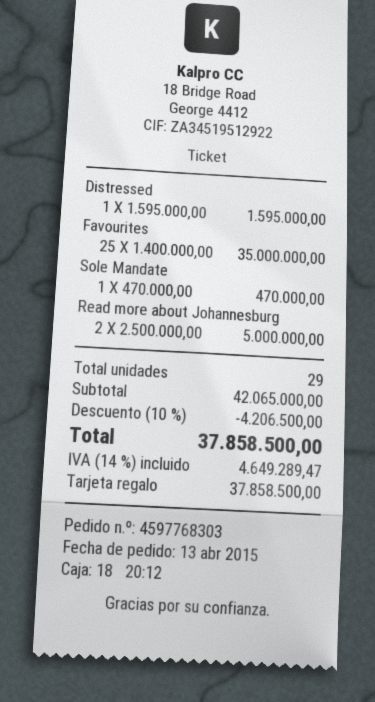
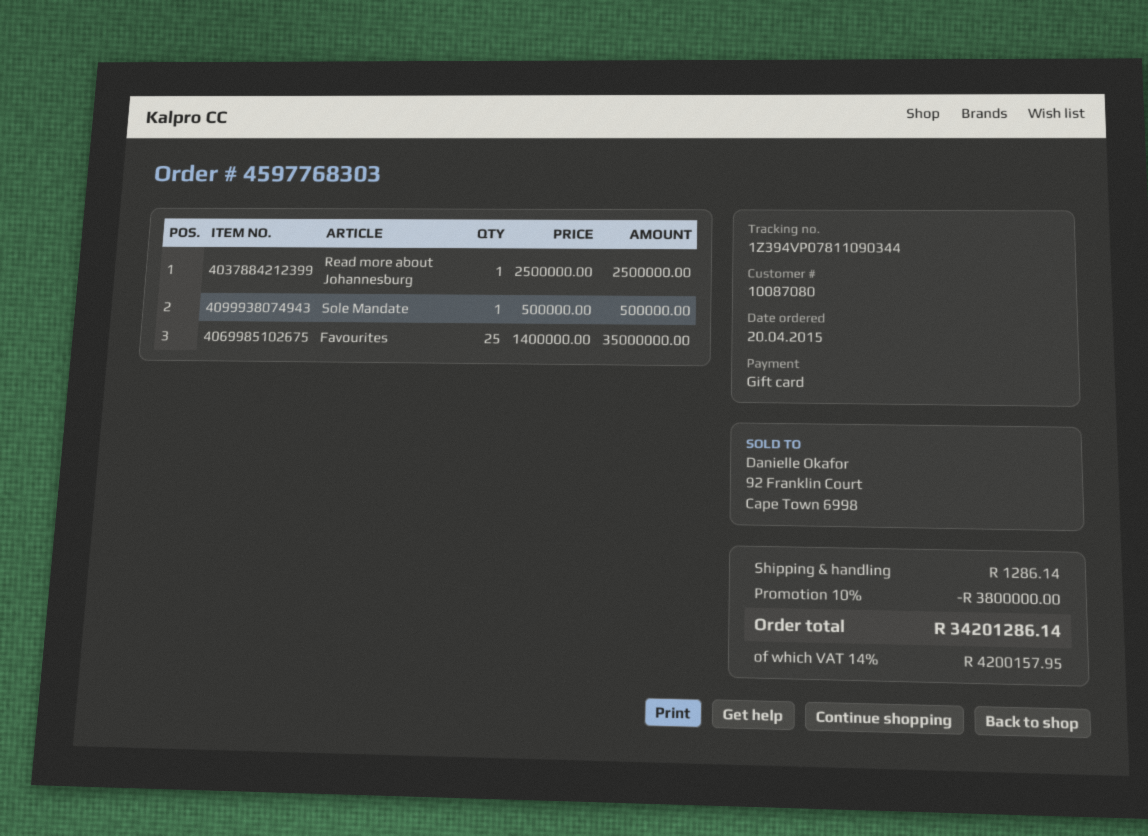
order date: 2015-04-13 -> 2015-04-20
Distressed: 1 x 1595000.00 = 1595000.00 -> none
Sole Mandate: 1 x 470000.00 = 470000.00 -> 1 x 500000.00 = 500000.00
Read more about Johannesburg: 2 x 2500000.00 = 5000000.00 -> 1 x 2500000.00 = 2500000.00
discount: 10% = 4206500.00 -> 10% = 3800000.00
shipping: none -> 1286.14
tax: 14% = 4649289.47 -> 14% = 4200157.95
total: 37858500.00 -> 34201286.14

